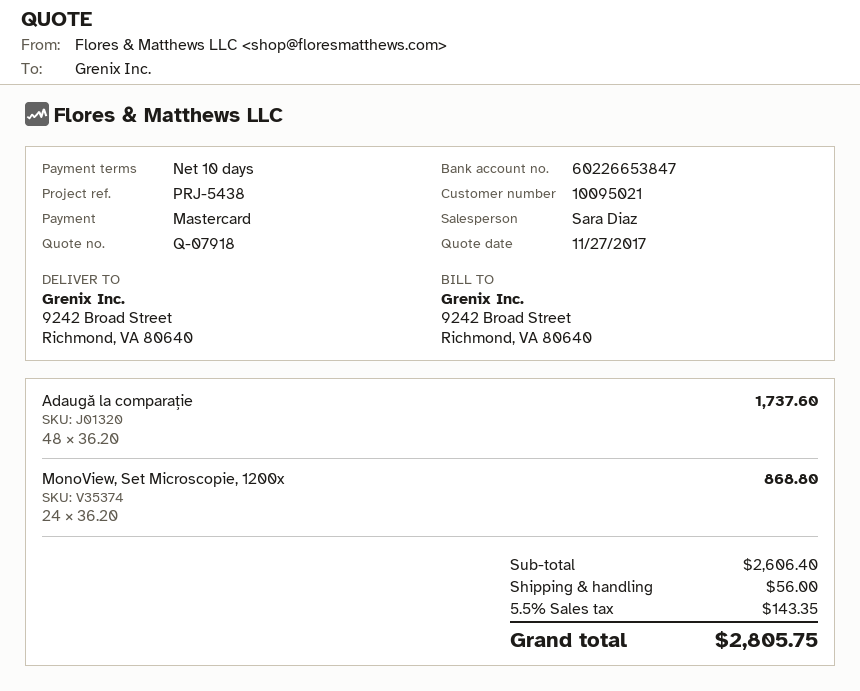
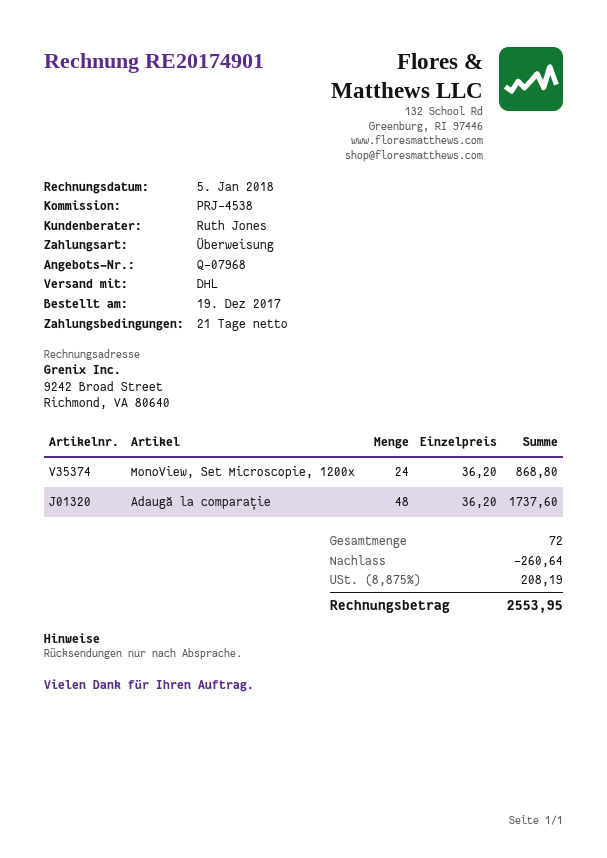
quote number: Q-07918 -> Q-07968
payment terms: 10 days -> 21 days
reference: PRJ-5438 -> PRJ-4538
sales rep: Sara Diaz -> Ruth Jones
payment method: Mastercard -> bank transfer
discount: none -> 260.64
shipping: 56.00 -> none
tax: 5.5% = 143.35 -> 8.875% = 208.19
total: 2805.75 -> 2553.95

